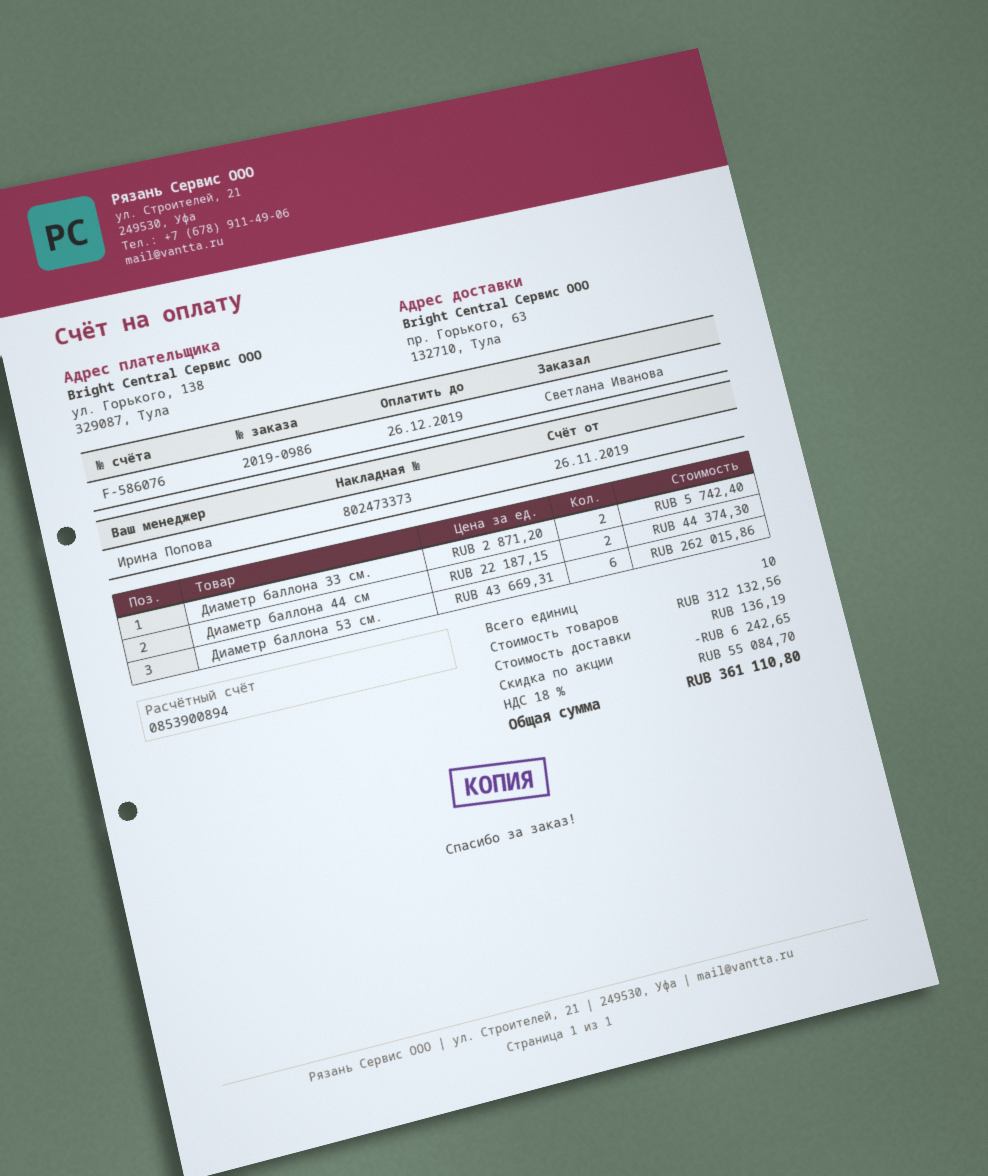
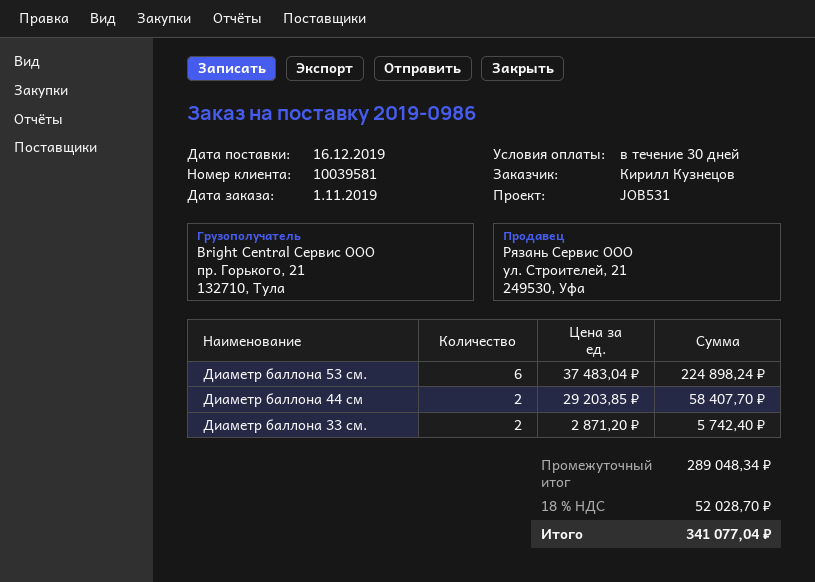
ordered by: Светлана Иванова -> Кирилл Кузнецов
ship to: пр. Горького, 63, 132710, Тула -> пр. Горького, 21, 132710, Тула
Диаметр баллона 44 см: 2 x 22187.15 = 44374.30 -> 2 x 29203.85 = 58407.70
Диаметр баллона 53 см.: 6 x 43669.31 = 262015.86 -> 6 x 37483.04 = 224898.24
subtotal: 312132.56 -> 289048.34
discount: 6242.65 -> none
shipping: 136.19 -> none
tax: 18% = 55084.70 -> 18% = 52028.70
total: 361110.80 -> 341077.04

